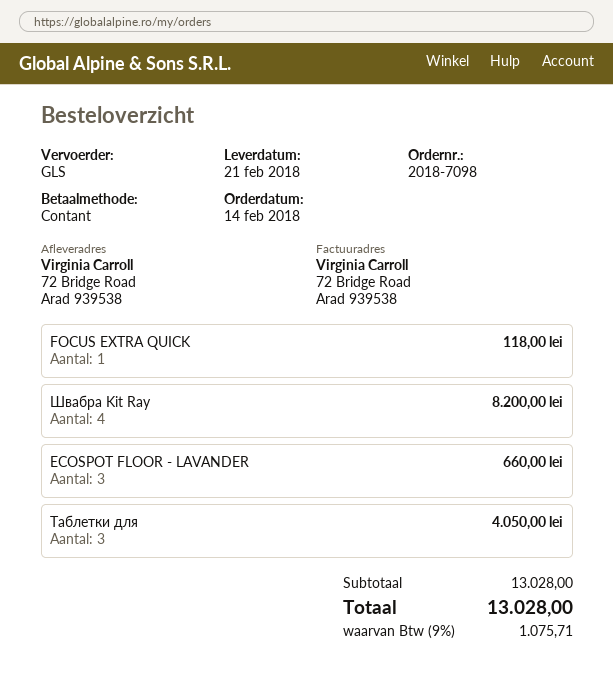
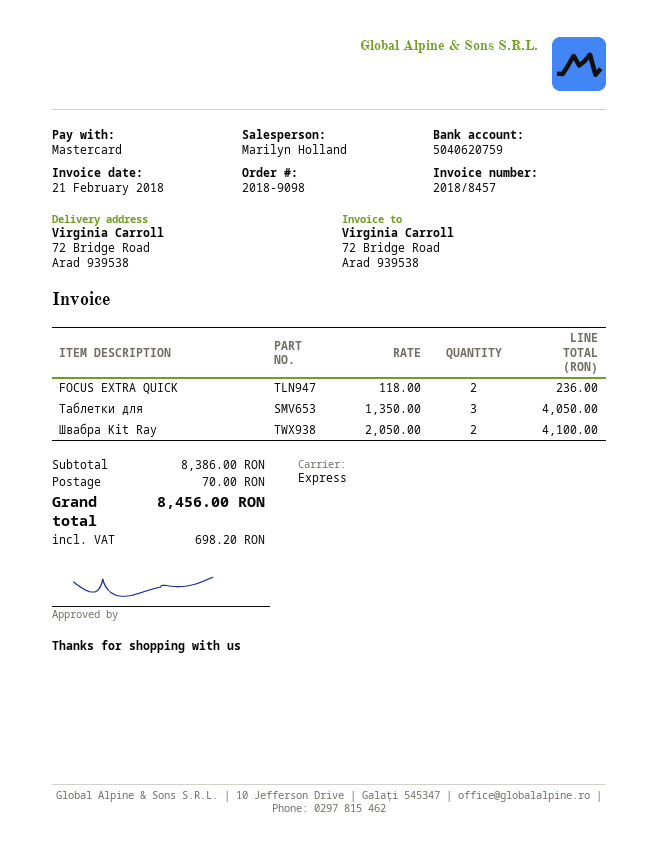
order number: 2018-7098 -> 2018-9098
payment method: cash -> Mastercard
shipping method: GLS -> express
FOCUS EXTRA QUICK: 1 for 118.00 -> 2 for 236.00
Швабра Kit Ray: 4 for 8200.00 -> 2 for 4100.00
ECOSPOT FLOOR - LAVANDER: 3 for 660.00 -> none
subtotal: 13028.00 -> 8386.00
shipping: none -> 70.00
tax: 1075.71 -> 698.20
total: 13028.00 -> 8456.00

